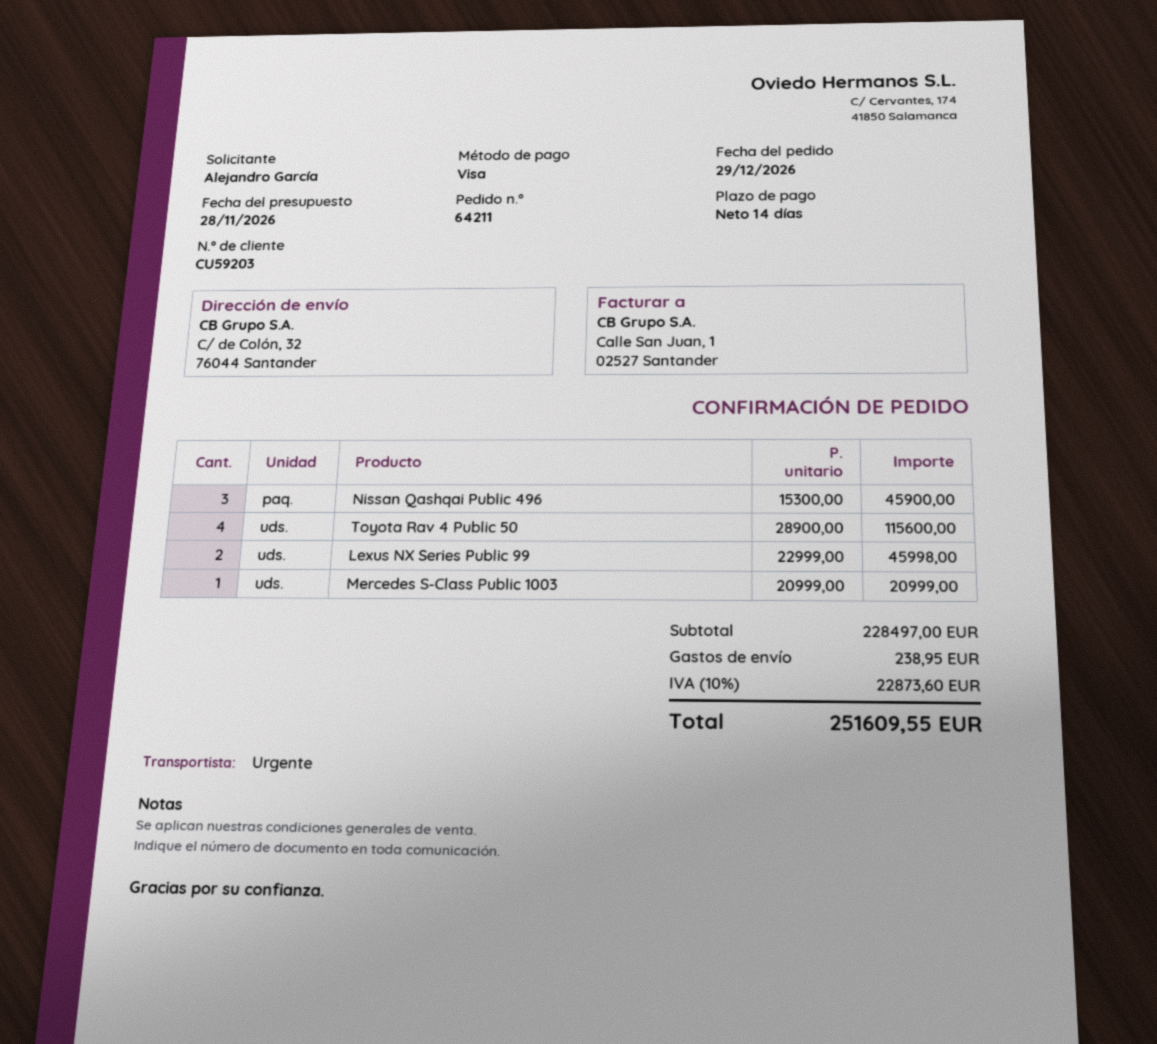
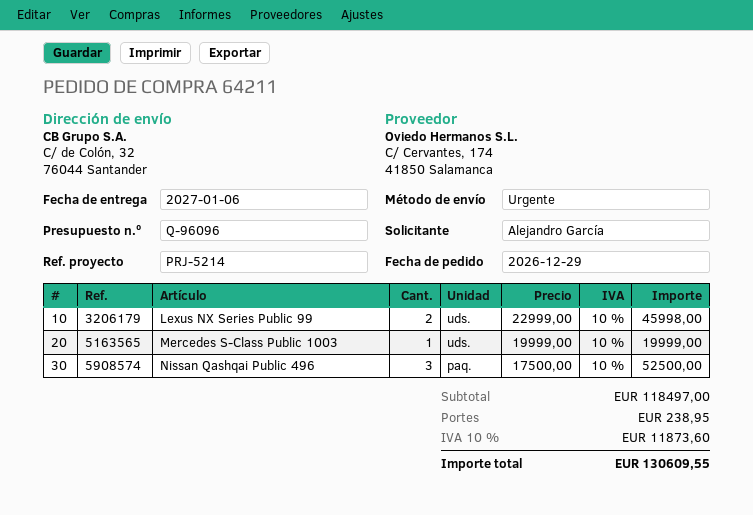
Nissan Qashqai Public 496: 3 x 15300.00 = 45900.00 -> 3 x 17500.00 = 52500.00
Toyota Rav 4 Public 50: 4 x 28900.00 = 115600.00 -> none
Mercedes S-Class Public 1003: 1 x 20999.00 = 20999.00 -> 1 x 19999.00 = 19999.00
subtotal: 228497.00 -> 118497.00
tax: 10% = 22873.60 -> 10% = 11873.60
total: 251609.55 -> 130609.55

